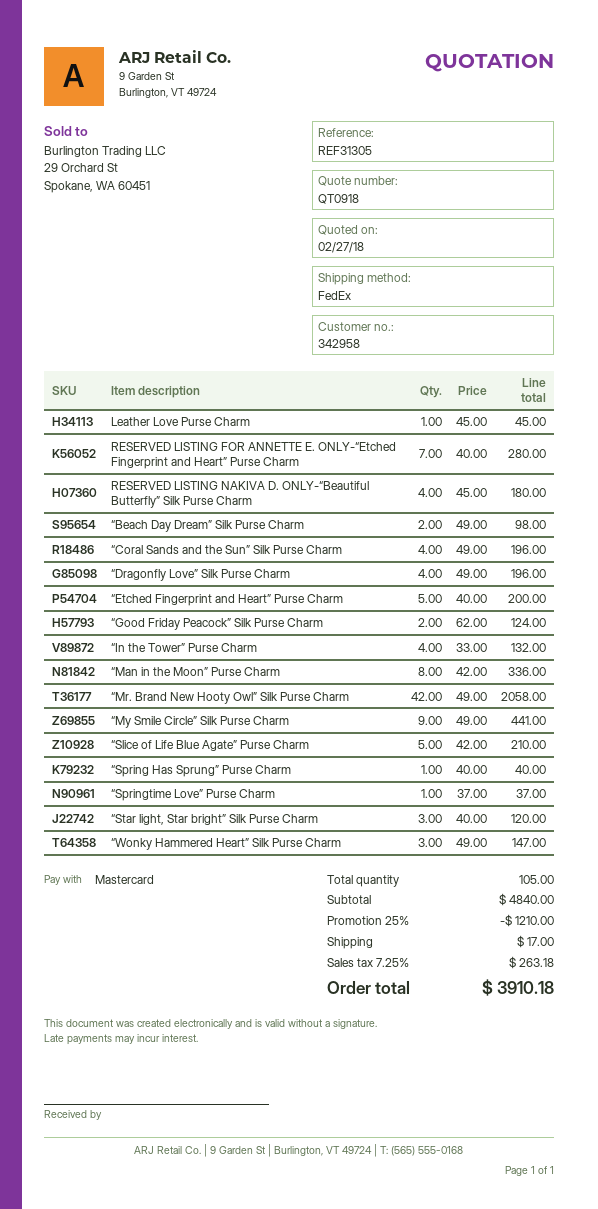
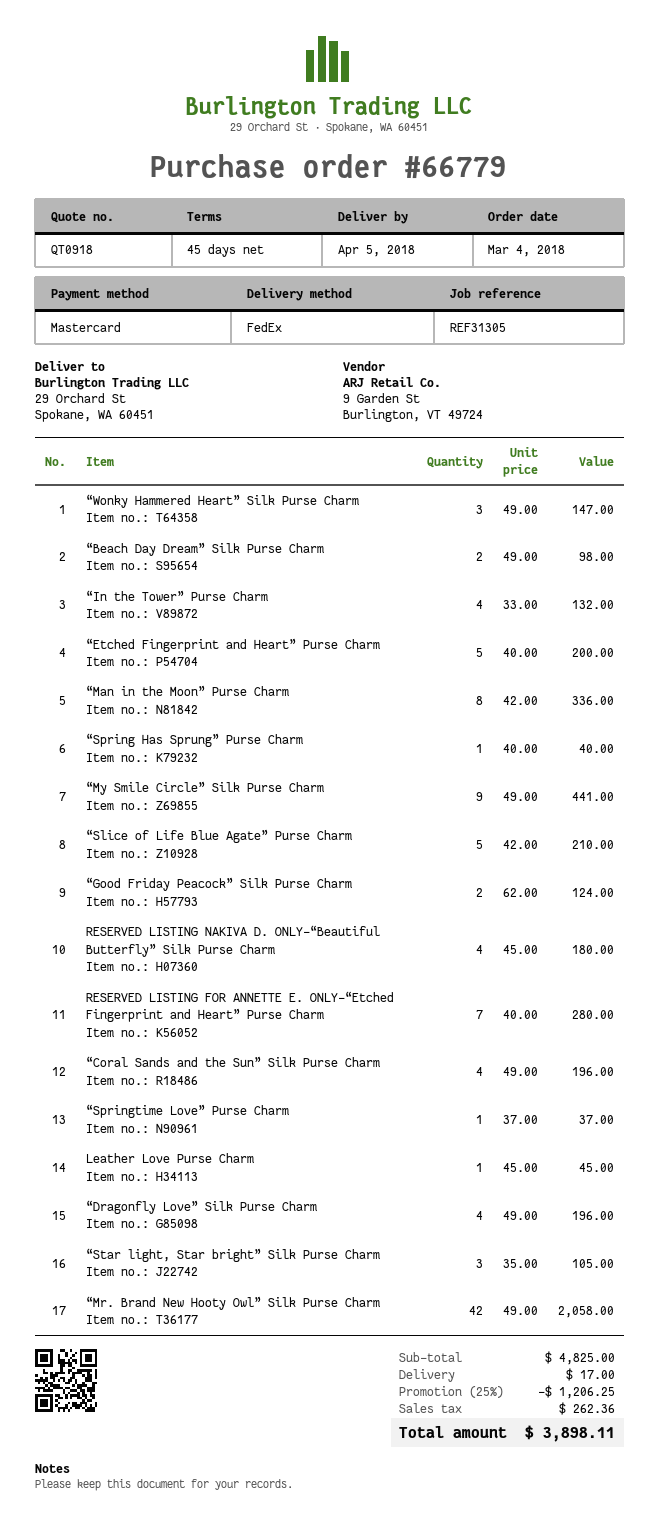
“Star light, Star bright” Silk Purse Charm: 3 x 40.00 = 120.00 -> 3 x 35.00 = 105.00
subtotal: 4840.00 -> 4825.00
discount: 25% = 1210.00 -> 25% = 1206.25
tax: 263.18 -> 262.36
total: 3910.18 -> 3898.11

